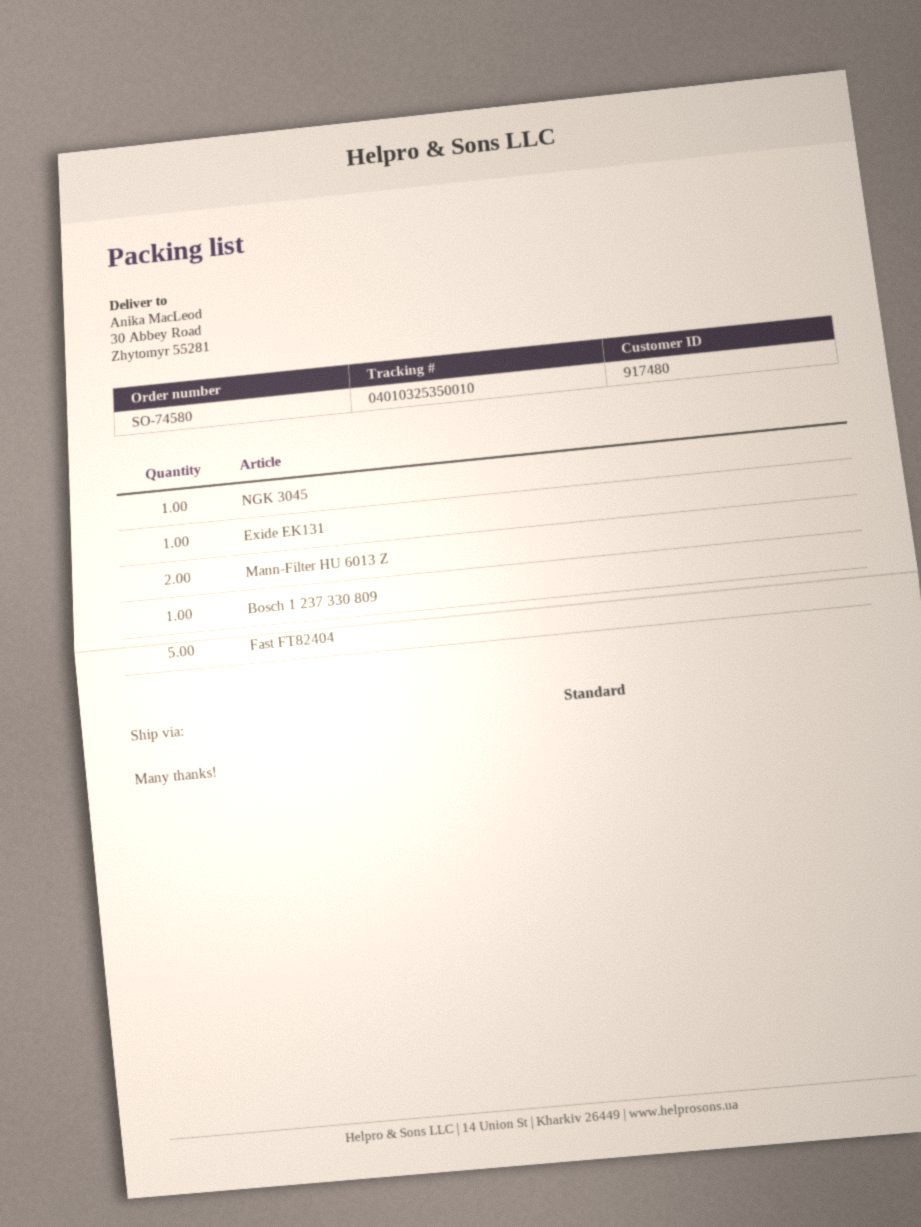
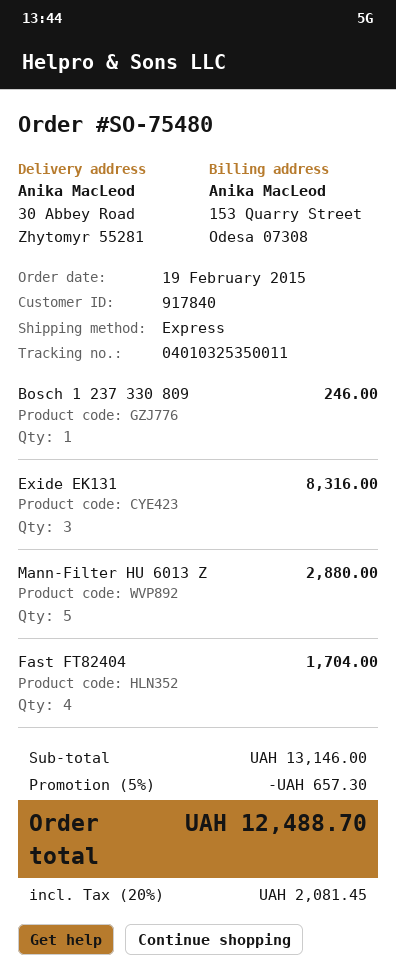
order number: SO-74580 -> SO-75480
customer number: 917480 -> 917840
shipping method: standard -> express
tracking number: 04010325350010 -> 04010325350011
NGK 3045: 1 -> none
Exide EK131: 1 -> 3
Mann-Filter HU 6013 Z: 2 -> 5
Fast FT82404: 5 -> 4

